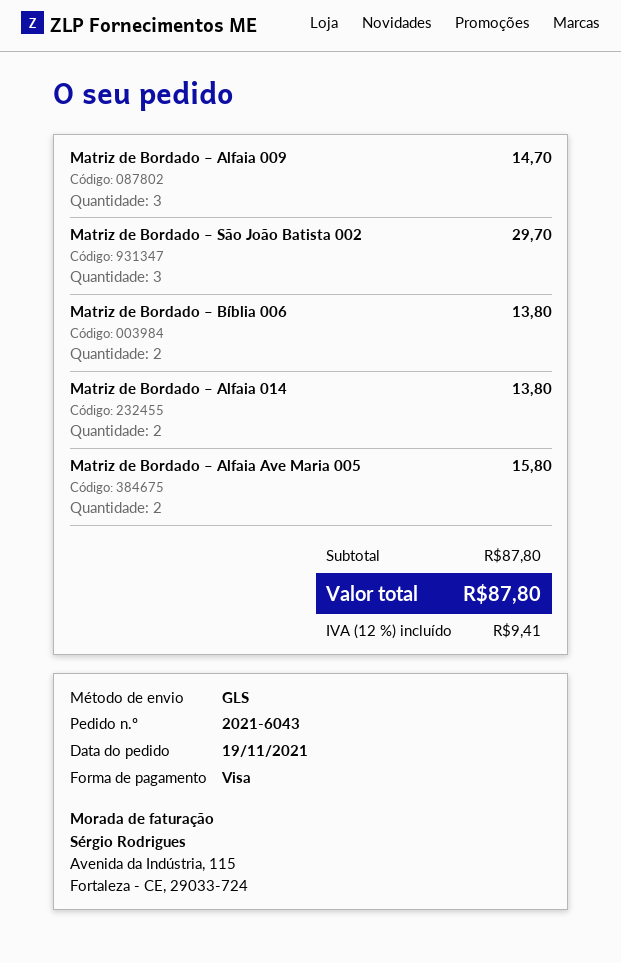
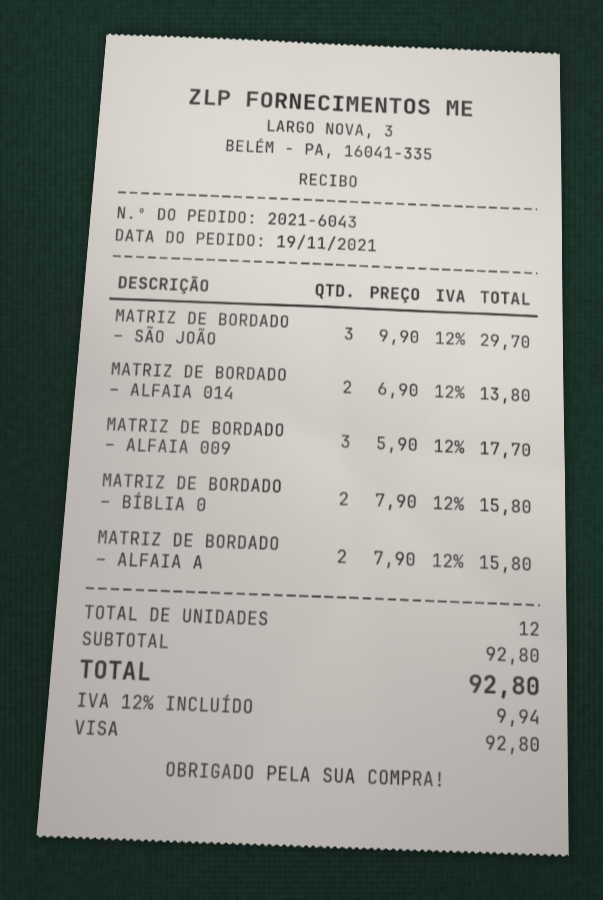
Matriz de Bordado – Alfaia 009: 3 for 14.70 -> 3 for 17.70
Matriz de Bordado – Bíblia 006: 2 for 13.80 -> 2 for 15.80
subtotal: 87.80 -> 92.80
tax: 12% = 9.41 -> 12% = 9.94
total: 87.80 -> 92.80

